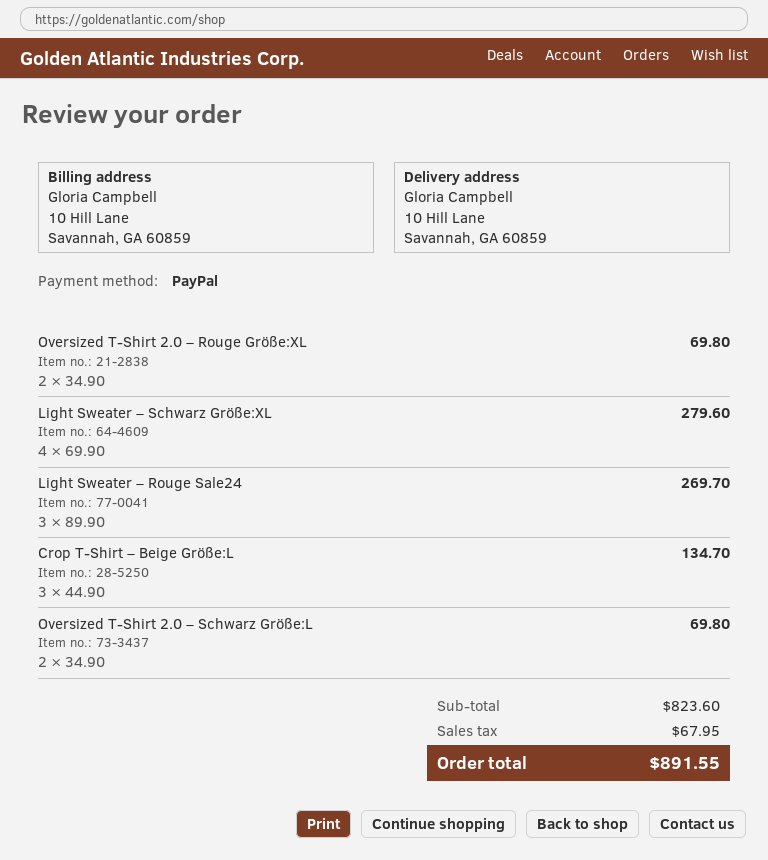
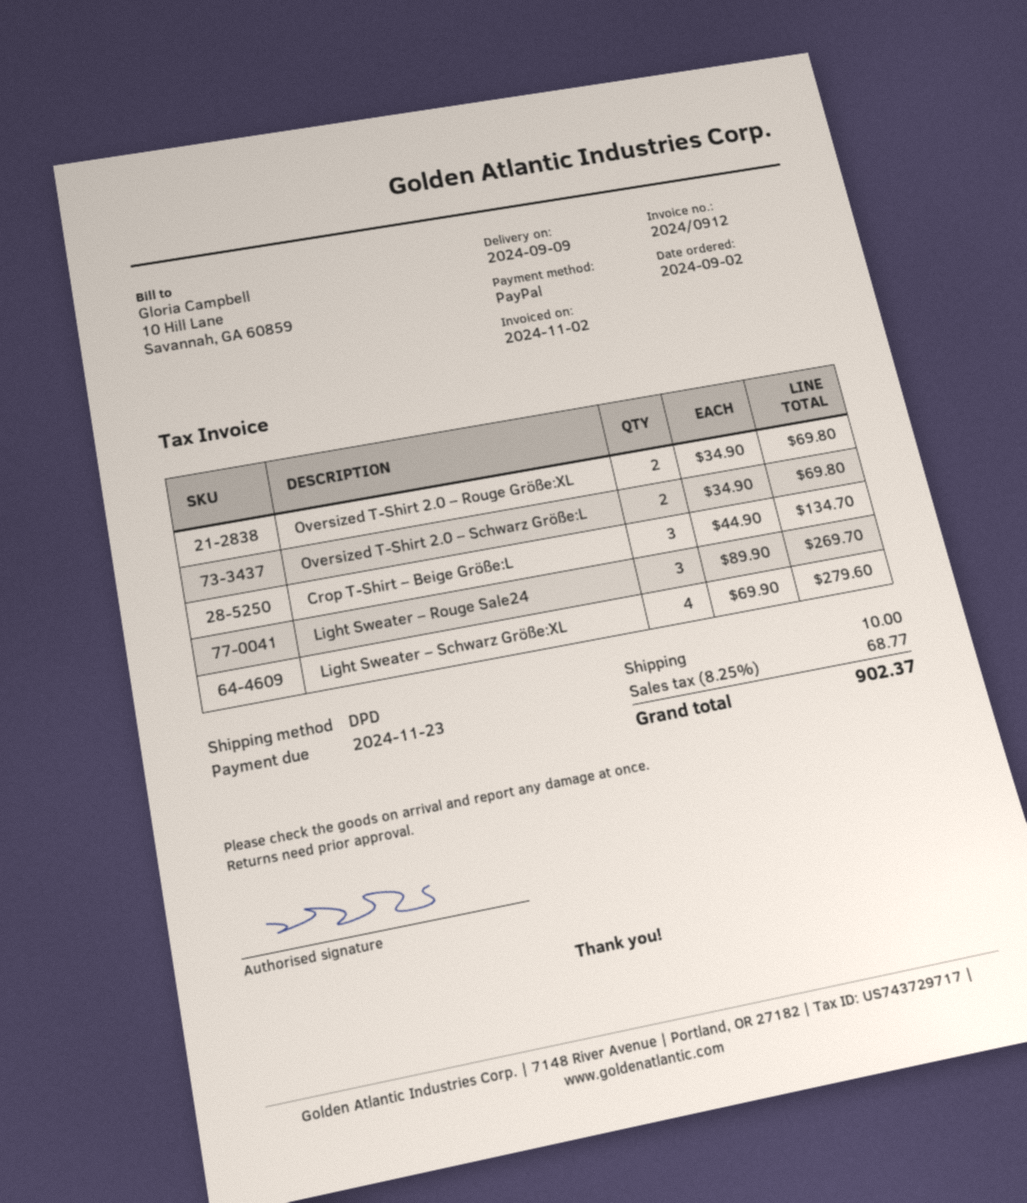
shipping: none -> 10.00
tax: 67.95 -> 68.77
total: 891.55 -> 902.37

